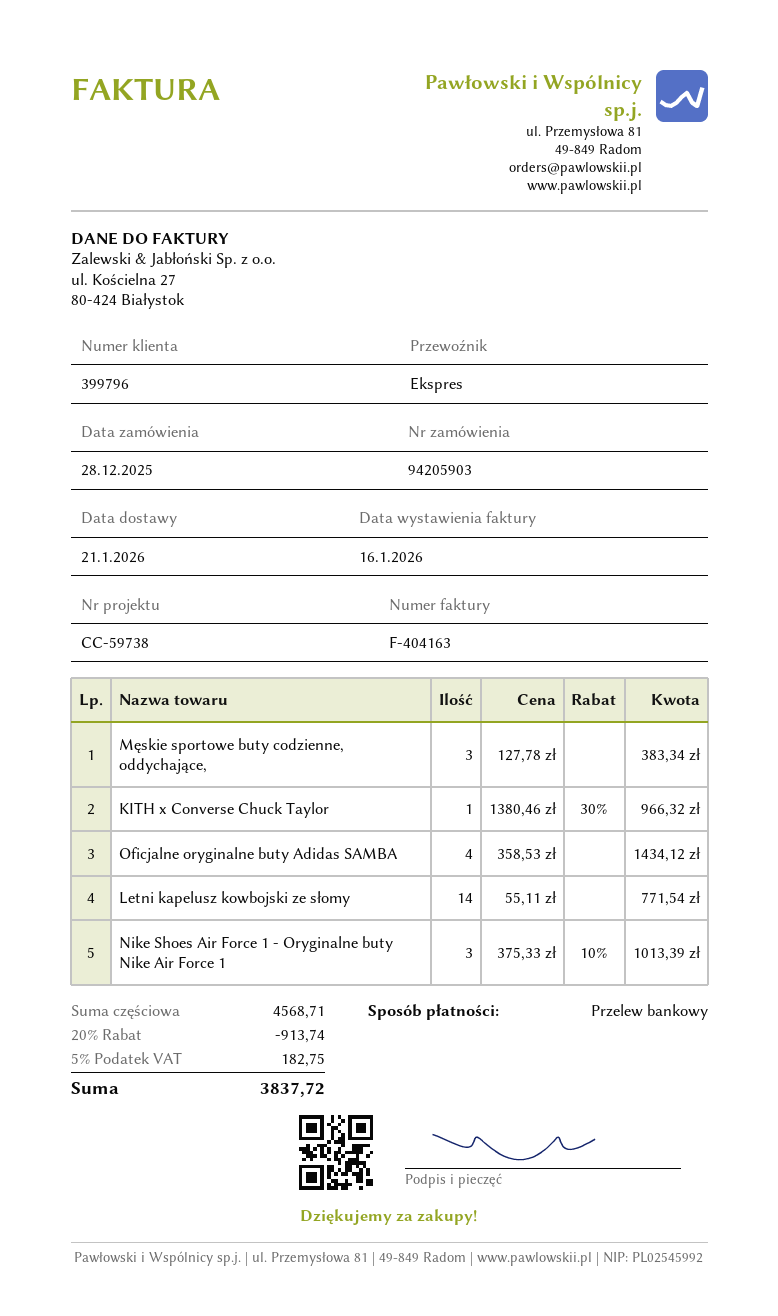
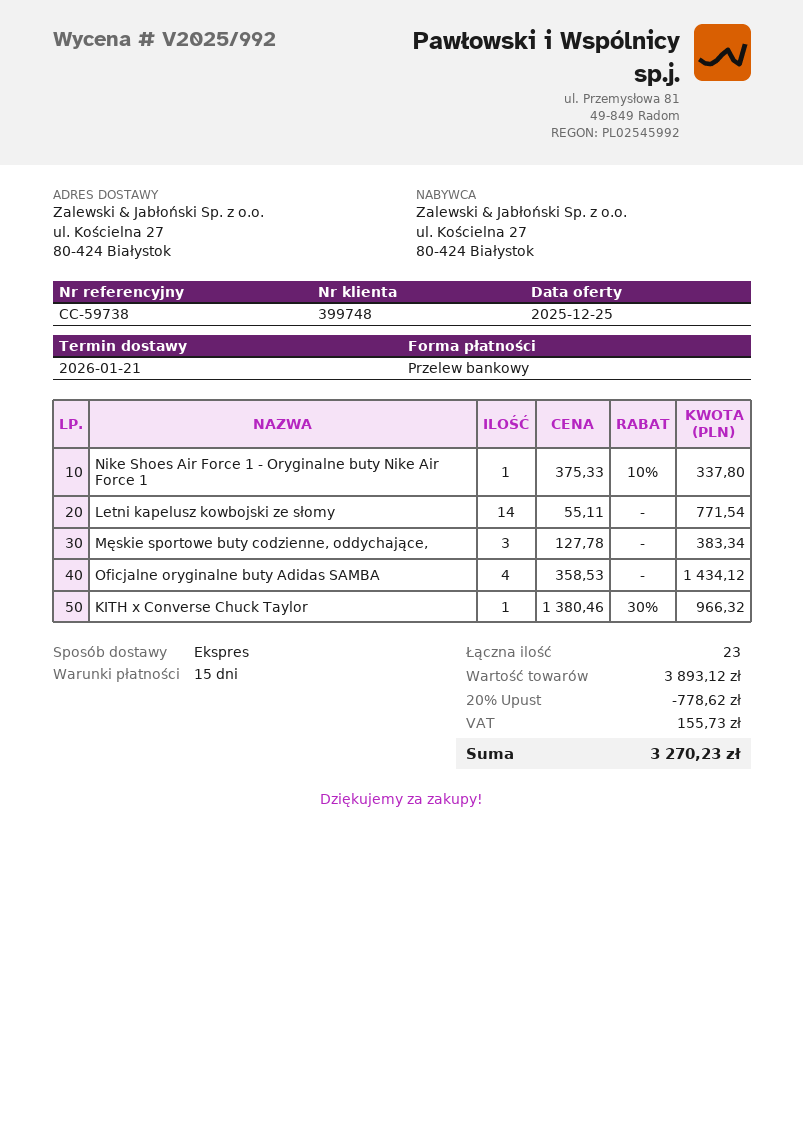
customer number: 399796 -> 399748
Nike Shoes Air Force 1 - Oryginalne buty Nike Air Force 1: 3 x 375.33 - 10% = 1013.39 -> 1 x 375.33 - 10% = 337.80
subtotal: 4568.71 -> 3893.12
discount: 20% = 913.74 -> 20% = 778.62
tax: 182.75 -> 155.73
total: 3837.72 -> 3270.23

